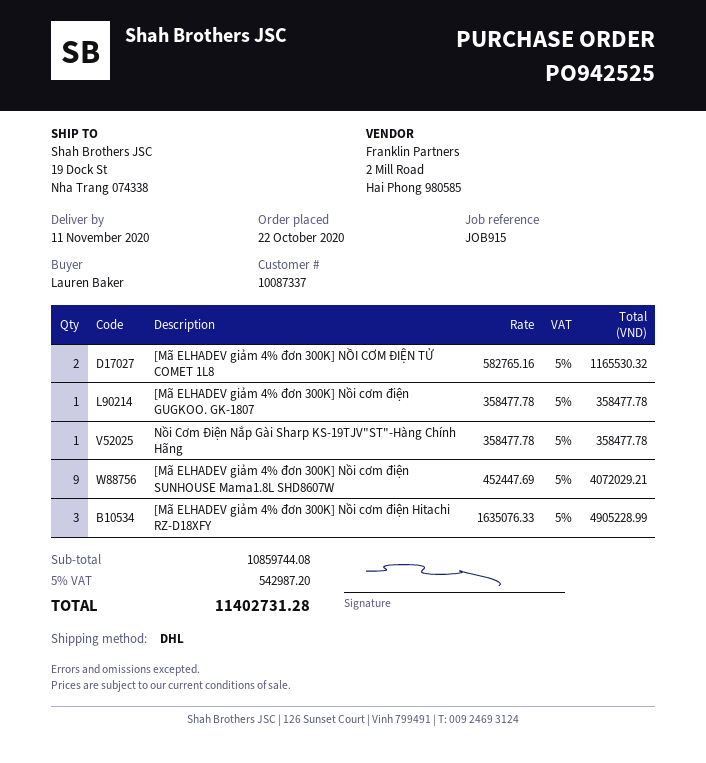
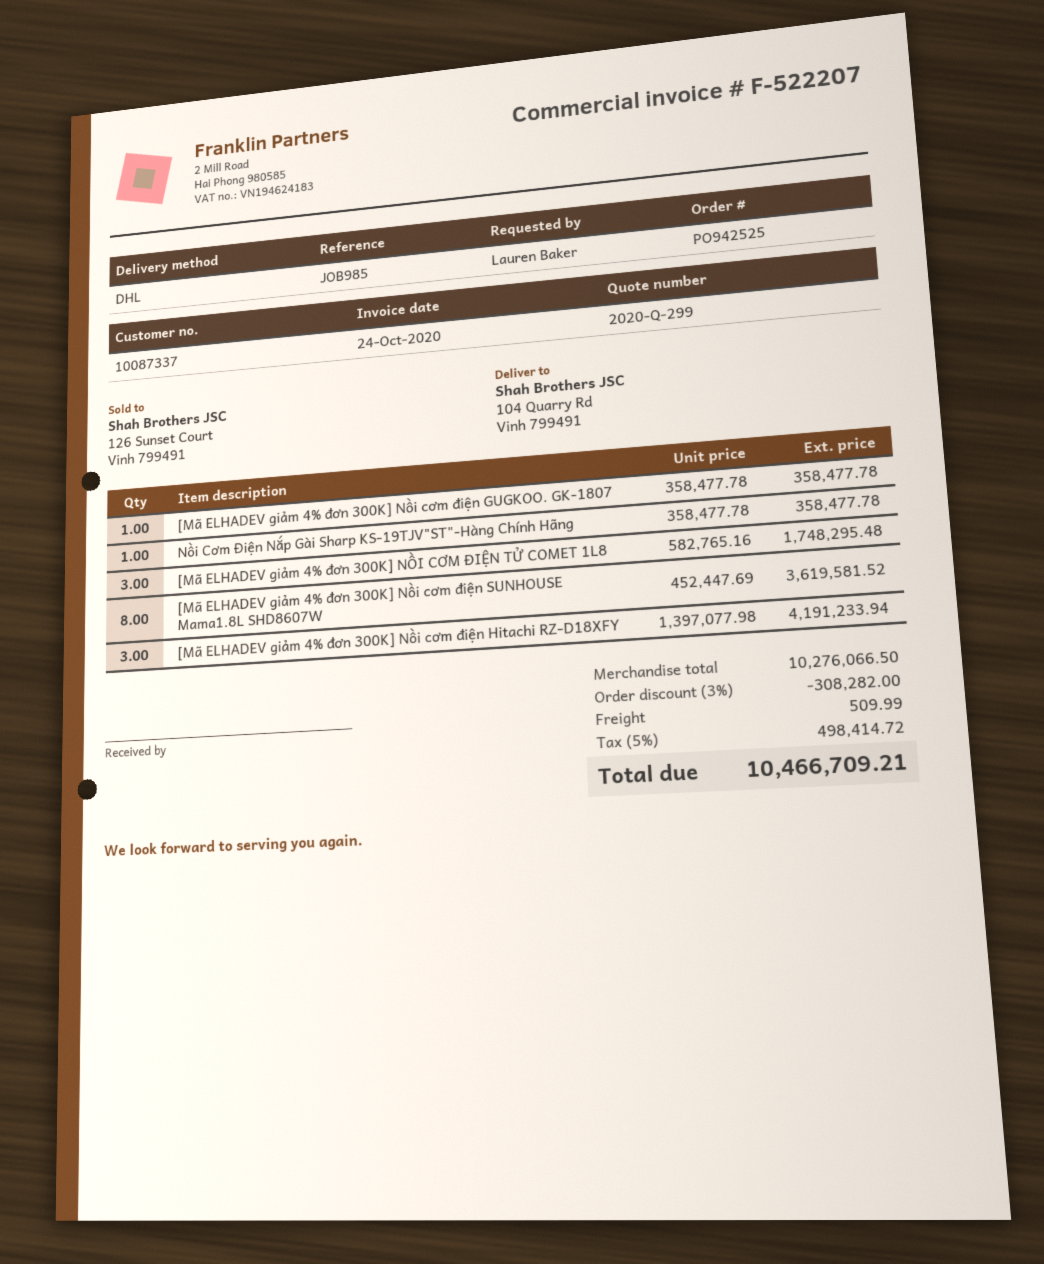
reference: JOB915 -> JOB985
ship to: 19 Dock St, Nha Trang 074338 -> 104 Quarry Rd, Vinh 799491
[Mã ELHADEV giảm 4% đơn 300K] NỒI CƠM ĐIỆN TỬ COMET 1L8: 2 x 582765.16 = 1165530.32 -> 3 x 582765.16 = 1748295.48
[Mã ELHADEV giảm 4% đơn 300K] Nồi cơm điện SUNHOUSE Mama1.8L SHD8607W: 9 x 452447.69 = 4072029.21 -> 8 x 452447.69 = 3619581.52
[Mã ELHADEV giảm 4% đơn 300K] Nồi cơm điện Hitachi RZ-D18XFY: 3 x 1635076.33 = 4905228.99 -> 3 x 1397077.98 = 4191233.94
subtotal: 10859744.08 -> 10276066.50
discount: none -> 3% = 308282.00
shipping: none -> 509.99
tax: 5% = 542987.20 -> 5% = 498414.72
total: 11402731.28 -> 10466709.21

